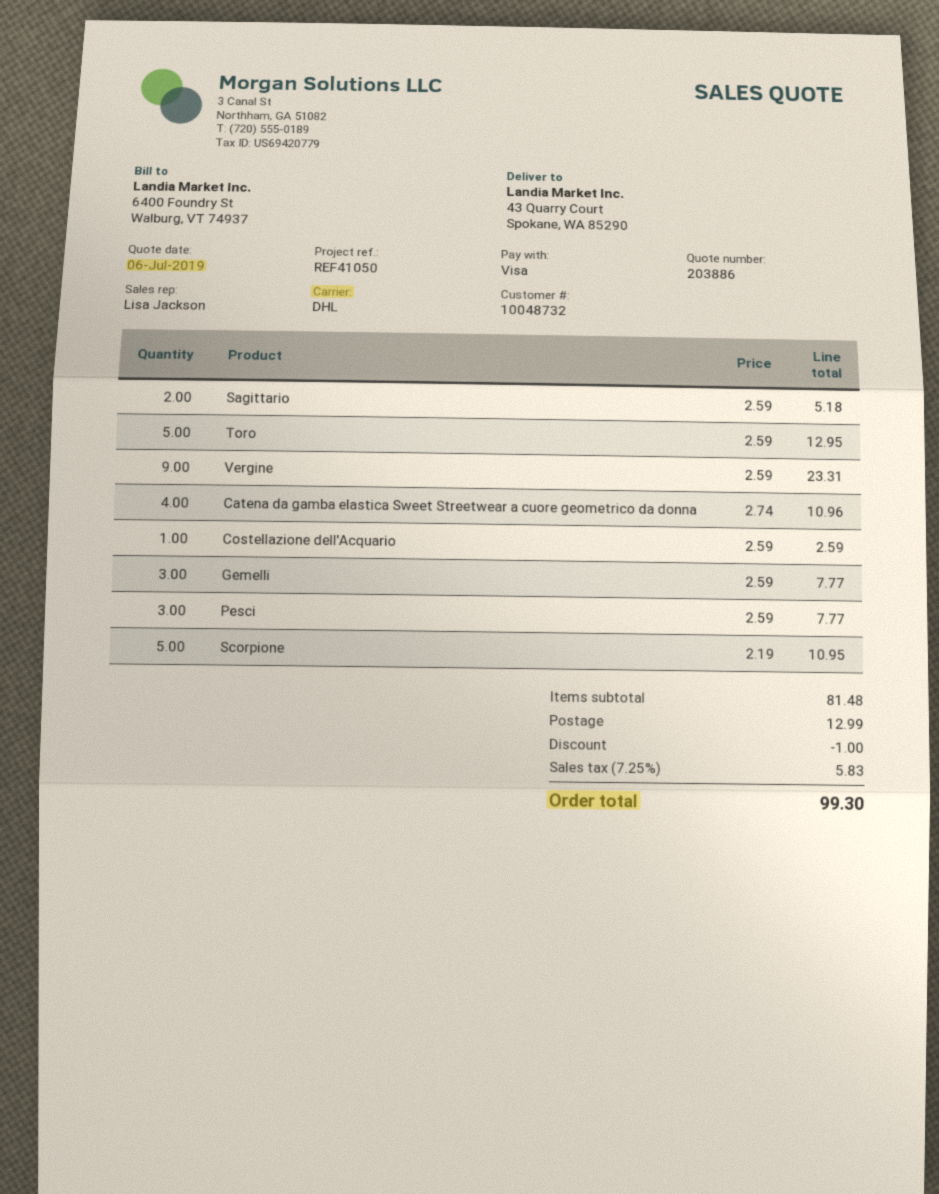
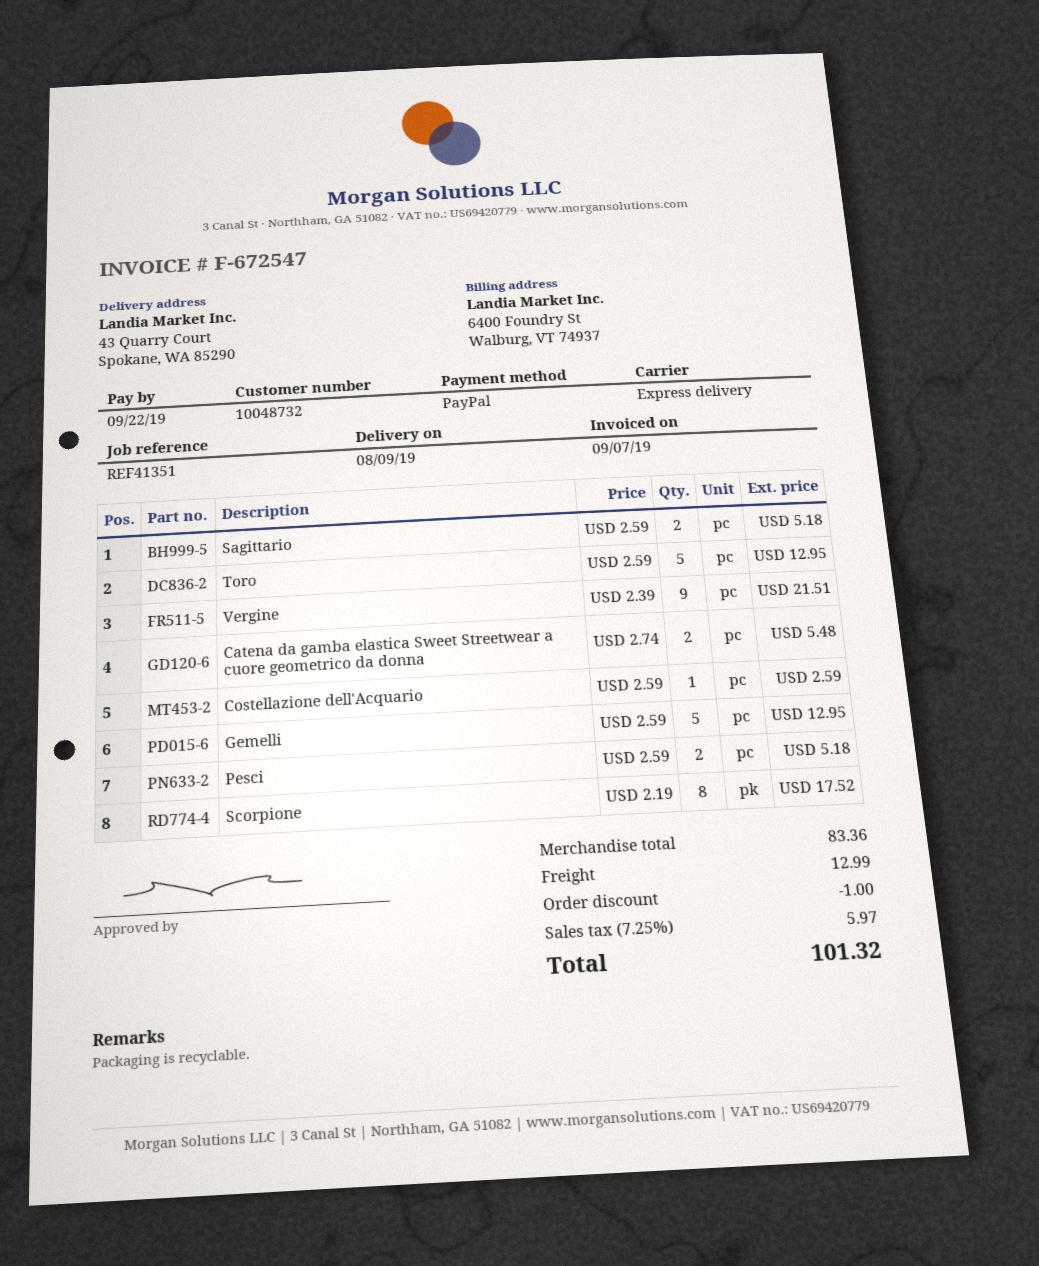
reference: REF41050 -> REF41351
payment method: Visa -> PayPal
shipping method: DHL -> express
Vergine: 9 x 2.59 = 23.31 -> 9 x 2.39 = 21.51
Catena da gamba elastica Sweet Streetwear a cuore geometrico da donna: 4 x 2.74 = 10.96 -> 2 x 2.74 = 5.48
Gemelli: 3 x 2.59 = 7.77 -> 5 x 2.59 = 12.95
Pesci: 3 x 2.59 = 7.77 -> 2 x 2.59 = 5.18
Scorpione: 5 x 2.19 = 10.95 -> 8 x 2.19 = 17.52
subtotal: 81.48 -> 83.36
tax: 7.25% = 5.83 -> 7.25% = 5.97
total: 99.30 -> 101.32

